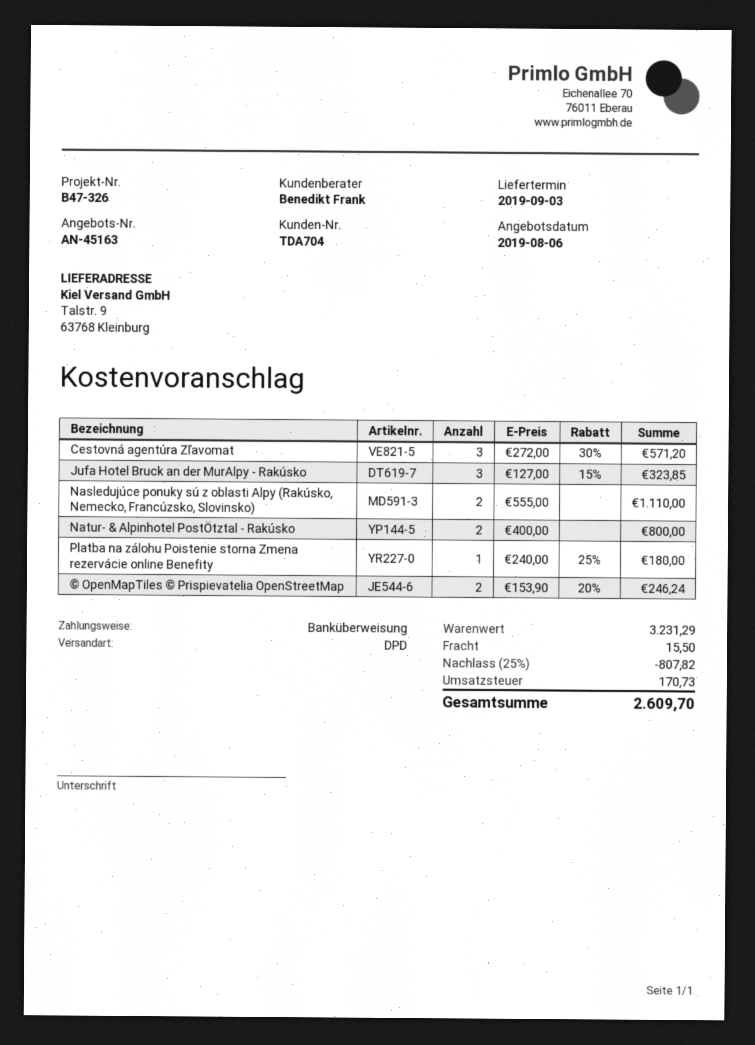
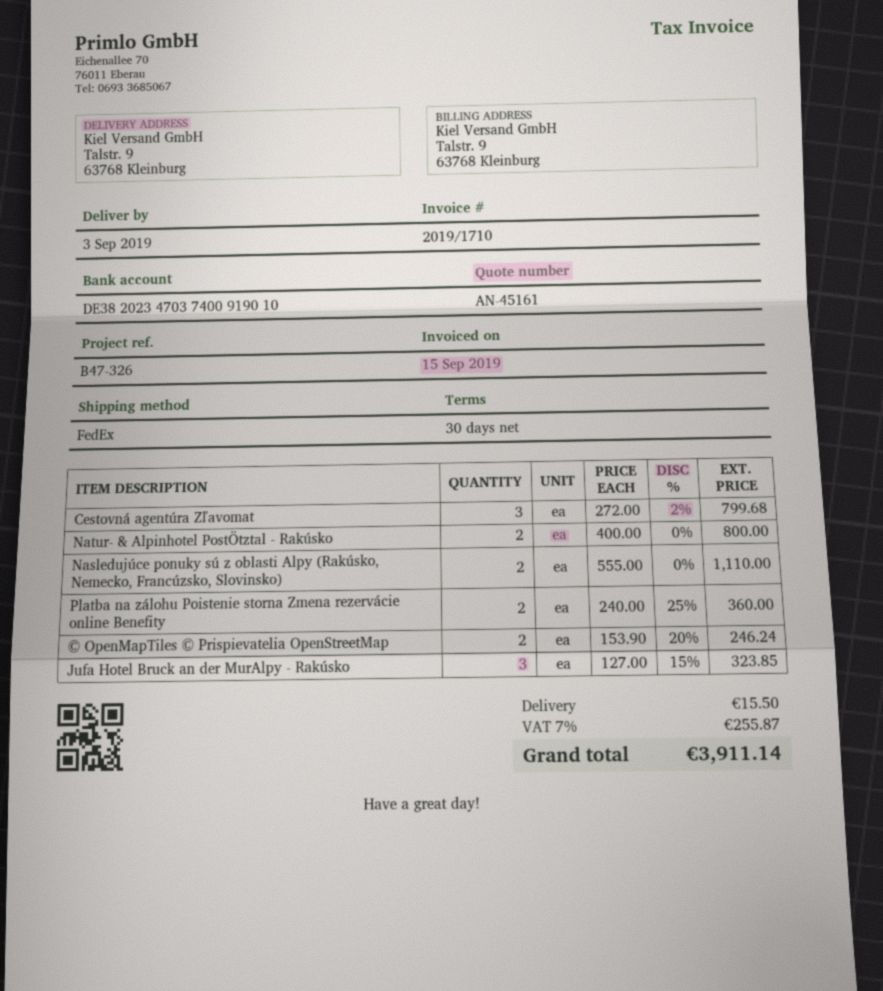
quote number: AN-45163 -> AN-45161
shipping method: DPD -> FedEx
Cestovná agentúra Zľavomat: 3 x 272.00 - 30% = 571.20 -> 3 x 272.00 - 2% = 799.68
Platba na zálohu Poistenie storna Zmena rezervácie online Benefity: 1 x 240.00 - 25% = 180.00 -> 2 x 240.00 - 25% = 360.00
discount: 25% = 807.82 -> none
tax: 170.73 -> 255.87
total: 2609.70 -> 3911.14

